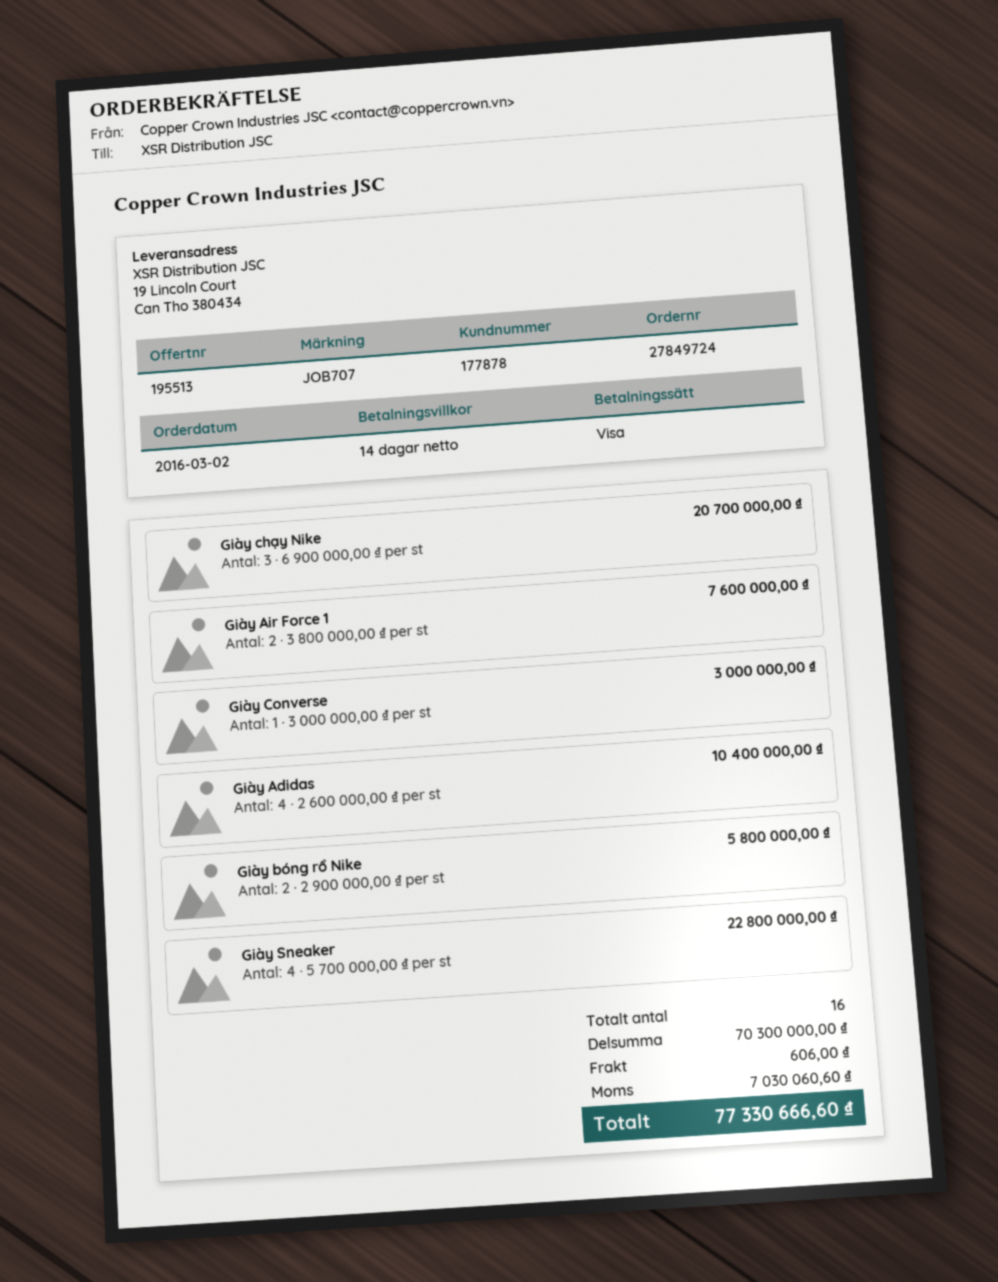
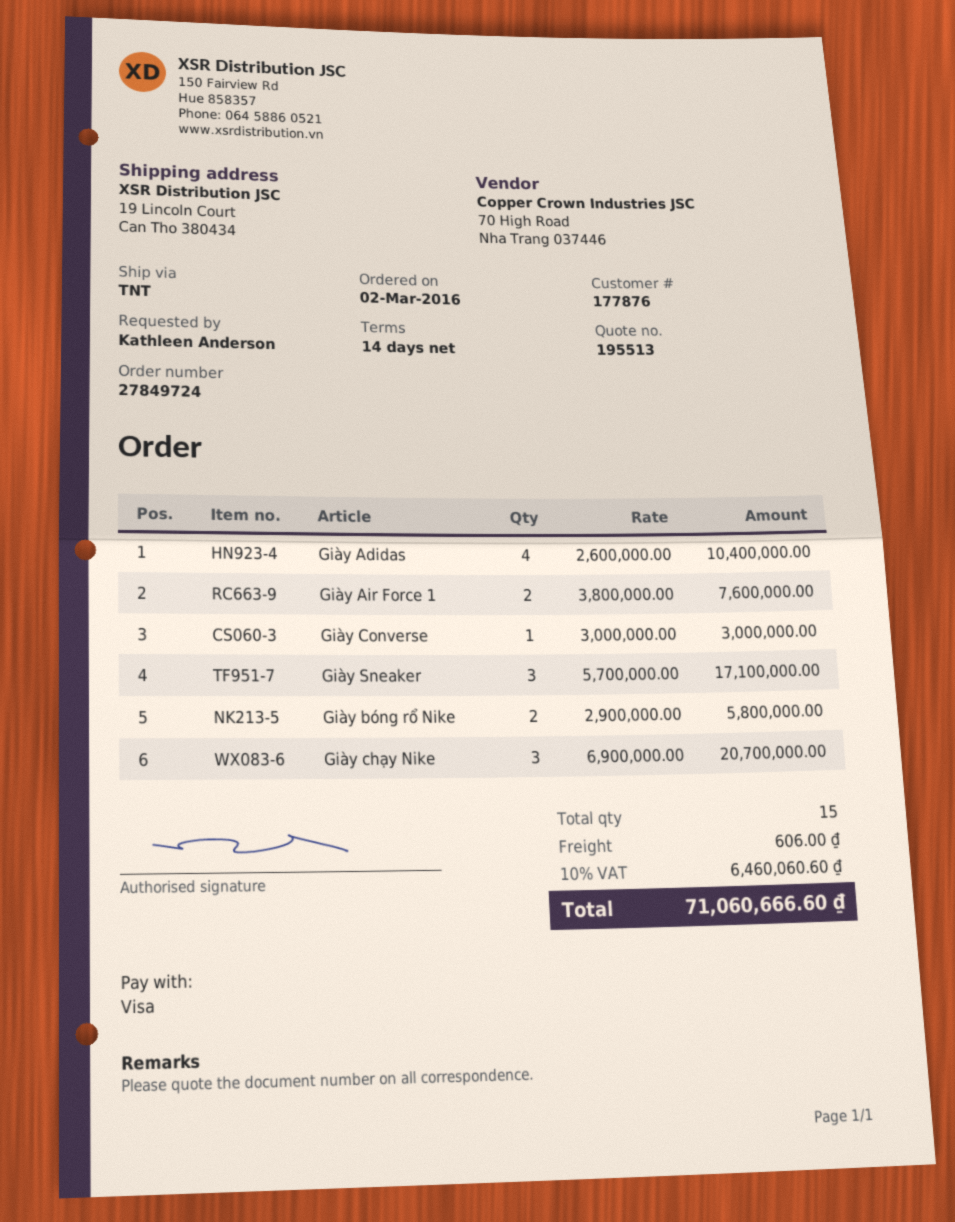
customer number: 177878 -> 177876
Giày Sneaker: 4 x 5700000.00 = 22800000.00 -> 3 x 5700000.00 = 17100000.00
total quantity: 16 -> 15
tax: 7030060.60 -> 6460060.60
total: 77330666.60 -> 71060666.60

